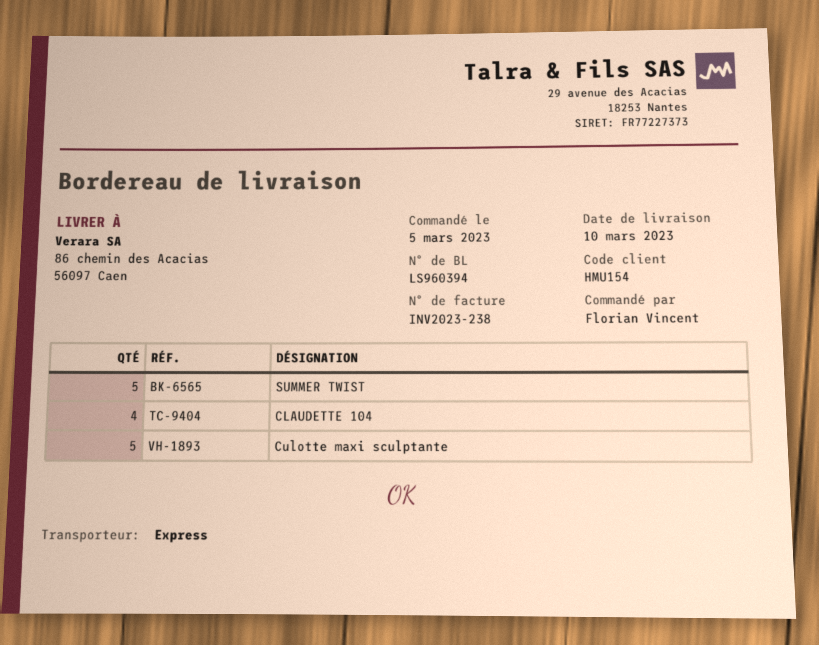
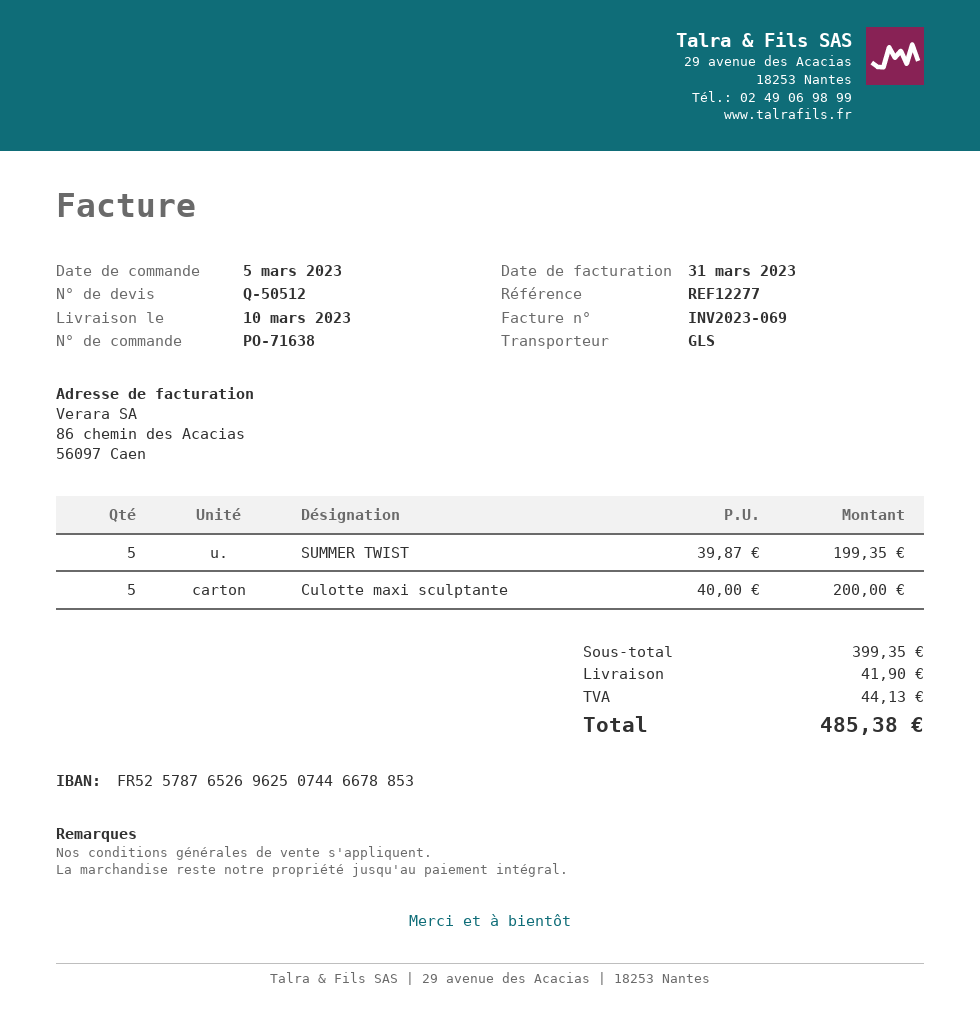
invoice number: INV2023-238 -> INV2023-069
shipping method: express -> GLS
CLAUDETTE 104: 4 -> none

